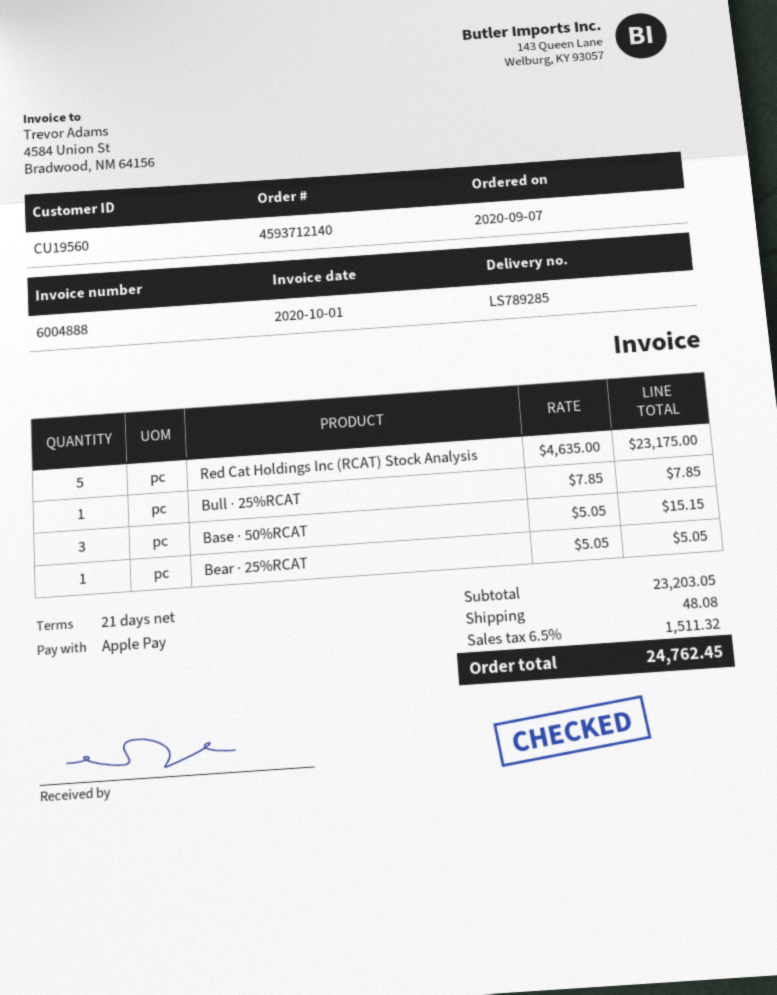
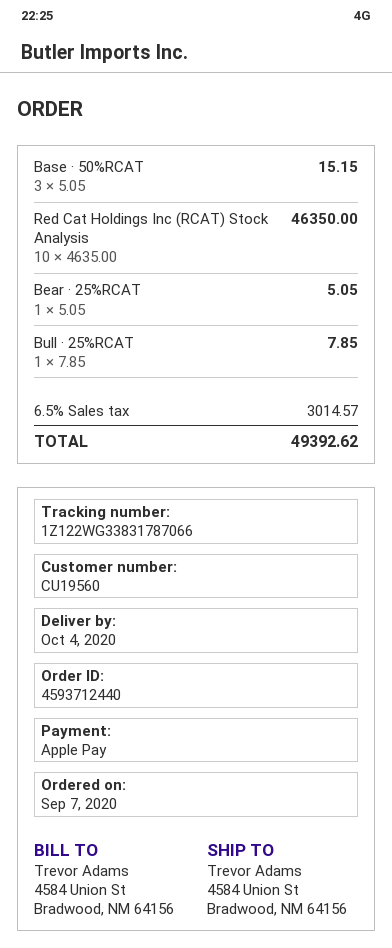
order number: 4593712140 -> 4593712440
Red Cat Holdings Inc (RCAT) Stock Analysis: 5 x 4635.00 = 23175.00 -> 10 x 4635.00 = 46350.00
shipping: 48.08 -> none
tax: 6.5% = 1511.32 -> 6.5% = 3014.57
total: 24762.45 -> 49392.62

